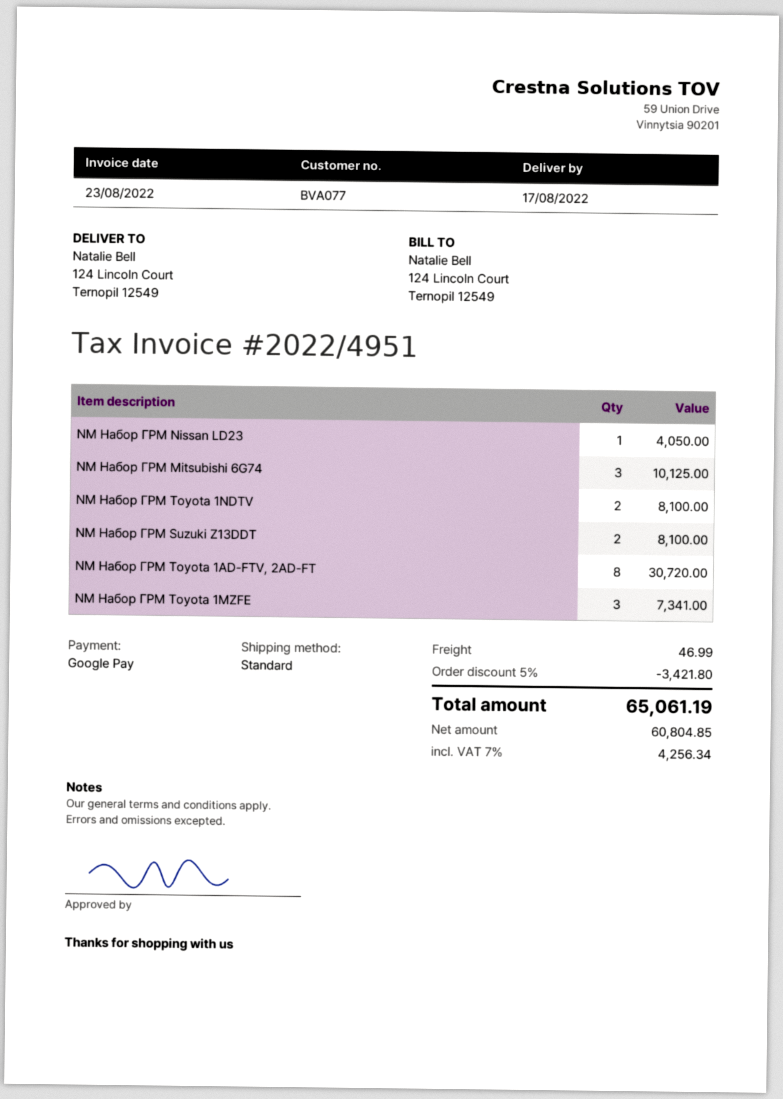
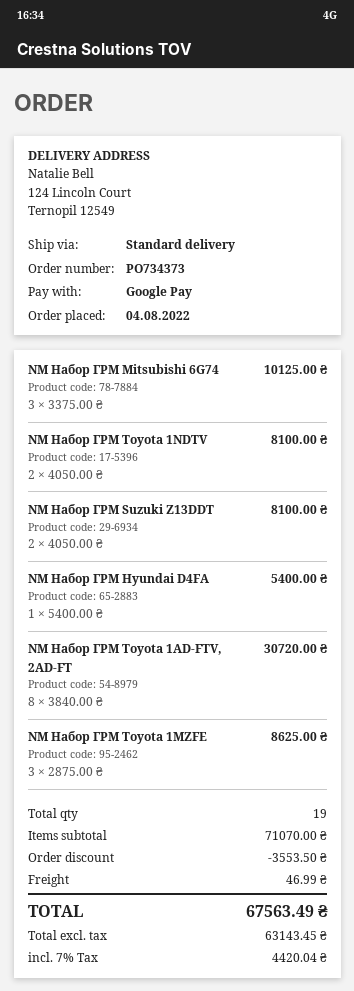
NM Набор ГРМ Nissan LD23: 1 for 4050.00 -> none
NM Набор ГРМ Toyota 1MZFE: 3 for 7341.00 -> 3 for 8625.00
NM Набор ГРМ Hyundai D4FA: none -> 1 for 5400.00
discount: 3421.80 -> 3553.50
net: 60804.85 -> 63143.45
tax: 7% = 4256.34 -> 7% = 4420.04
total: 65061.19 -> 67563.49

